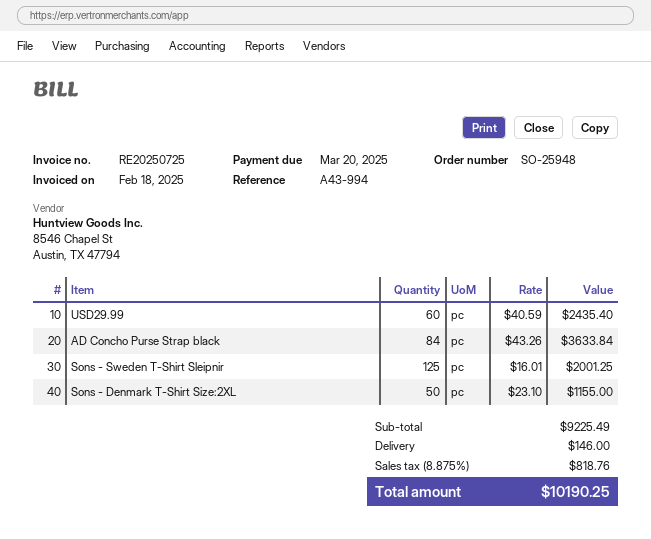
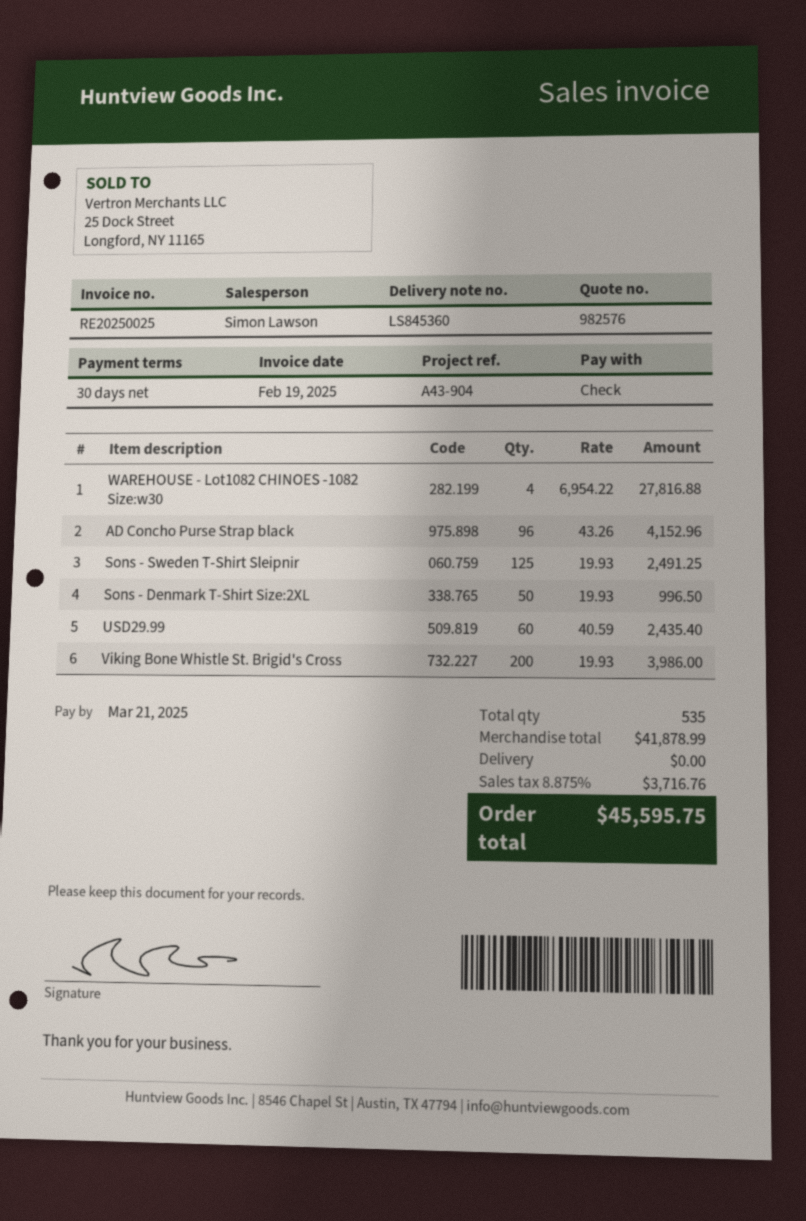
invoice number: RE20250725 -> RE20250025
invoice date: 2025-02-18 -> 2025-02-19
due date: 2025-03-20 -> 2025-03-21
reference: A43-994 -> A43-904
AD Concho Purse Strap black: 84 x 43.26 = 3633.84 -> 96 x 43.26 = 4152.96
Sons - Sweden T-Shirt Sleipnir: 125 x 16.01 = 2001.25 -> 125 x 19.93 = 2491.25
Sons - Denmark T-Shirt Size:2XL: 50 x 23.10 = 1155.00 -> 50 x 19.93 = 996.50
WAREHOUSE - Lot1082 CHINOES -1082 Size:w30: none -> 4 x 6954.22 = 27816.88
Viking Bone Whistle St. Brigid's Cross: none -> 200 x 19.93 = 3986.00
subtotal: 9225.49 -> 41878.99
shipping: 146.00 -> 0.00
tax: 8.875% = 818.76 -> 8.875% = 3716.76
total: 10190.25 -> 45595.75

